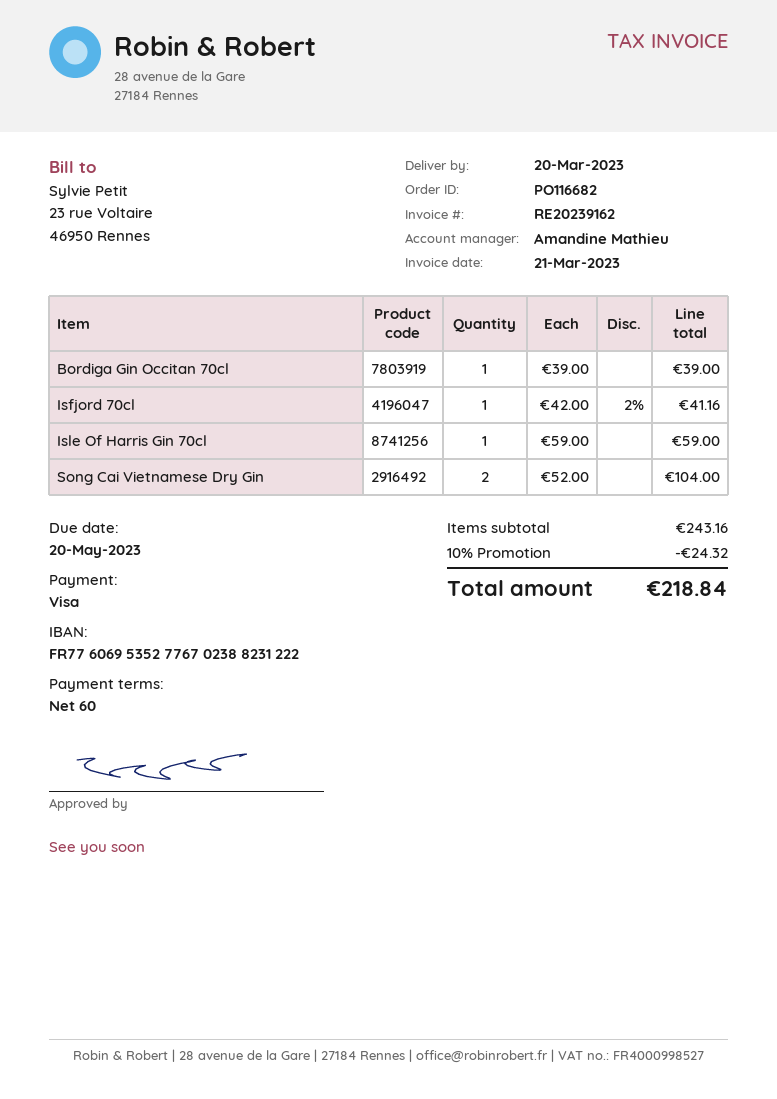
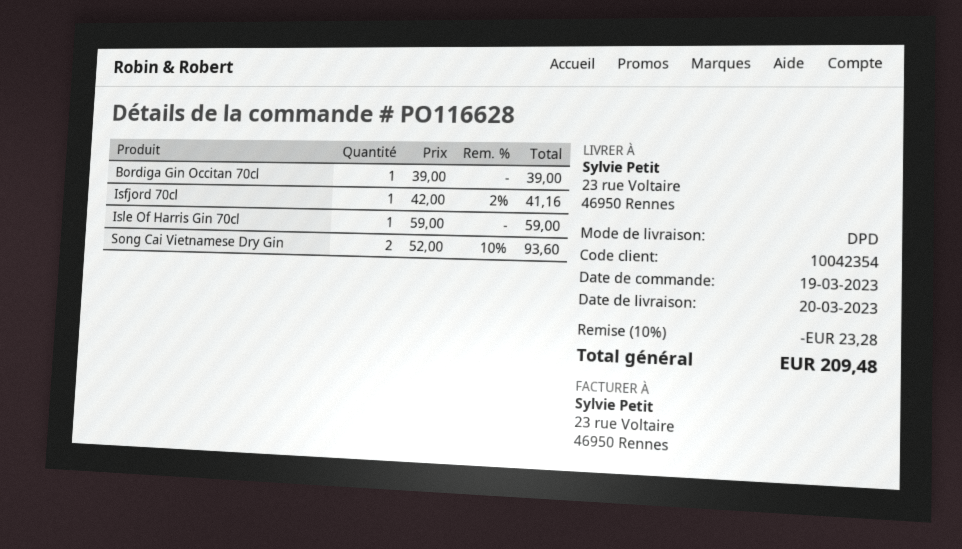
order number: PO116682 -> PO116628
Song Cai Vietnamese Dry Gin: 2 x 52.00 = 104.00 -> 2 x 52.00 - 10% = 93.60
discount: 10% = 24.32 -> 10% = 23.28
total: 218.84 -> 209.48

